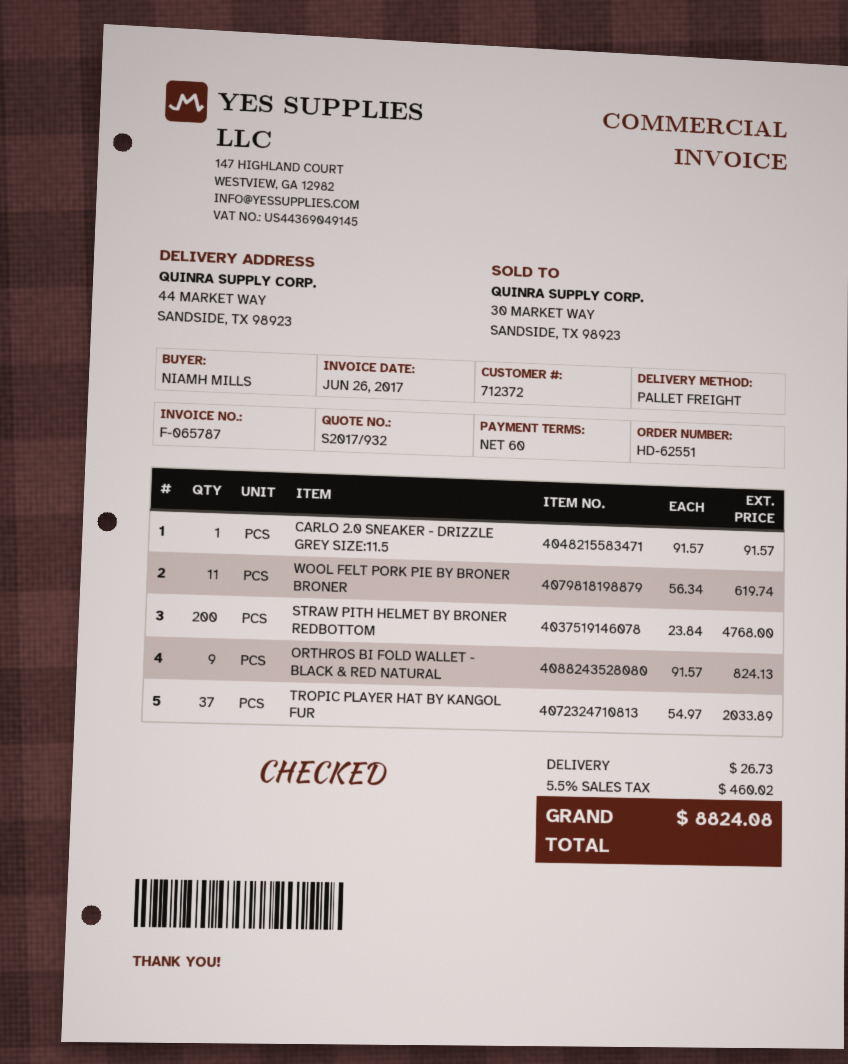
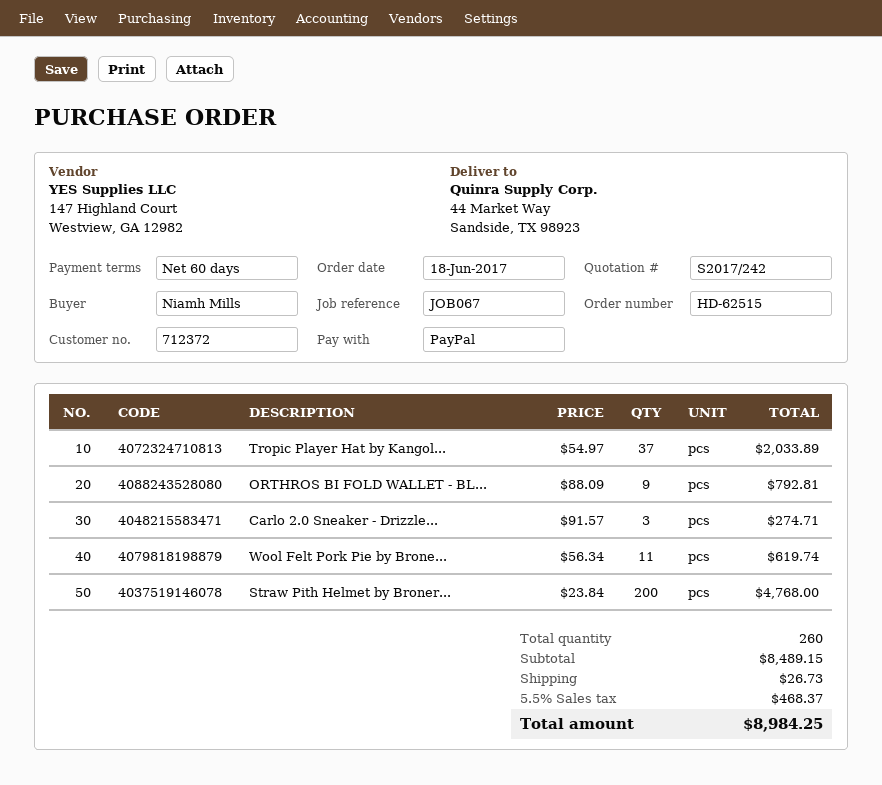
quote number: S2017/932 -> S2017/242
order number: HD-62551 -> HD-62515
CARLO 2.0 SNEAKER - DRIZZLE GREY SIZE:11.5: 1 x 91.57 = 91.57 -> 3 x 91.57 = 274.71
ORTHROS BI FOLD WALLET - BLACK & RED NATURAL: 9 x 91.57 = 824.13 -> 9 x 88.09 = 792.81
tax: 5.5% = 460.02 -> 5.5% = 468.37
total: 8824.08 -> 8984.25

